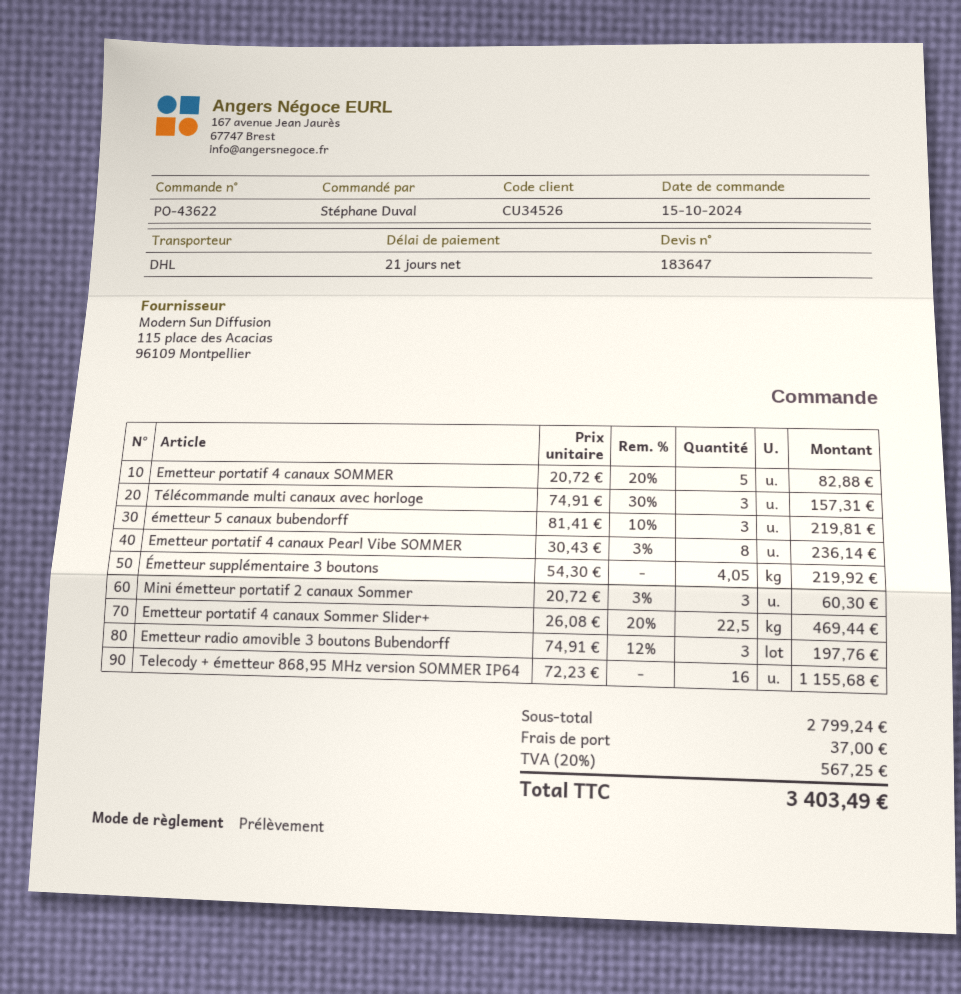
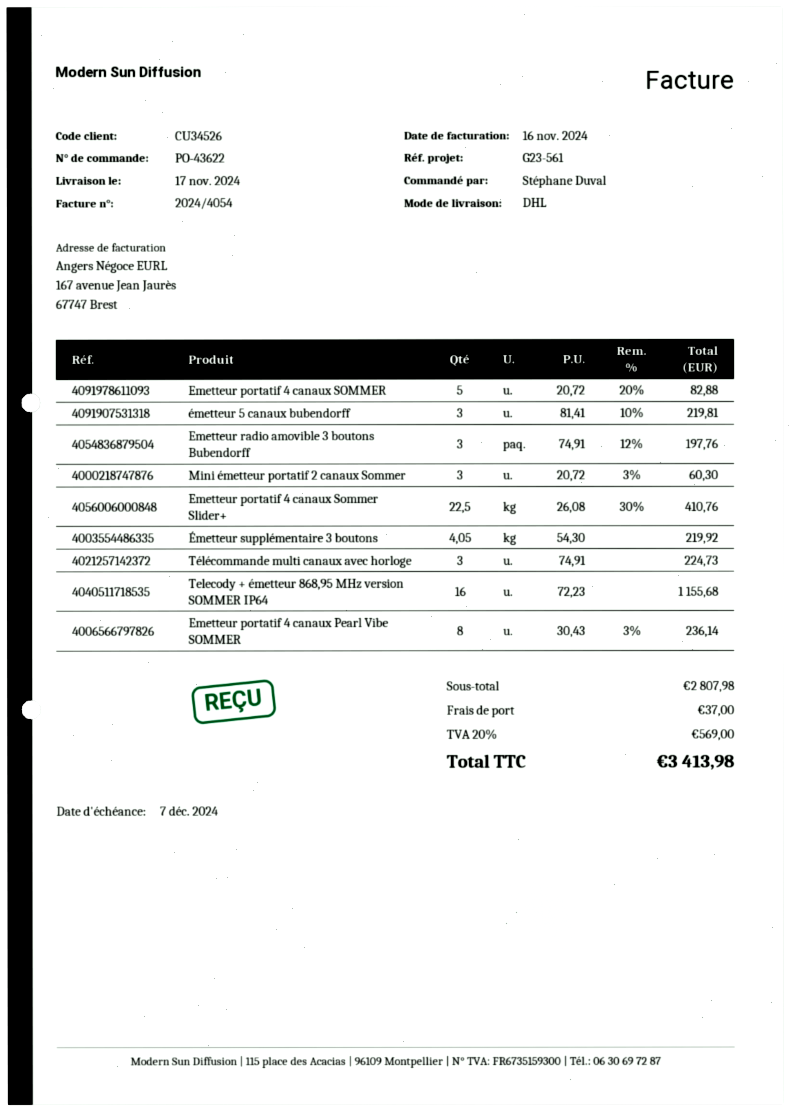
Télécommande multi canaux avec horloge: 3 x 74.91 - 30% = 157.31 -> 3 x 74.91 = 224.73
Emetteur portatif 4 canaux Sommer Slider+: 22.5 x 26.08 - 20% = 469.44 -> 22.5 x 26.08 - 30% = 410.76
subtotal: 2799.24 -> 2807.98
tax: 20% = 567.25 -> 20% = 569.00
total: 3403.49 -> 3413.98

